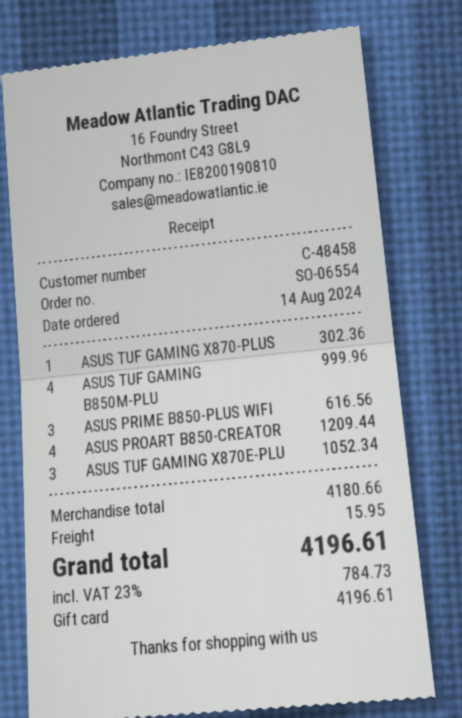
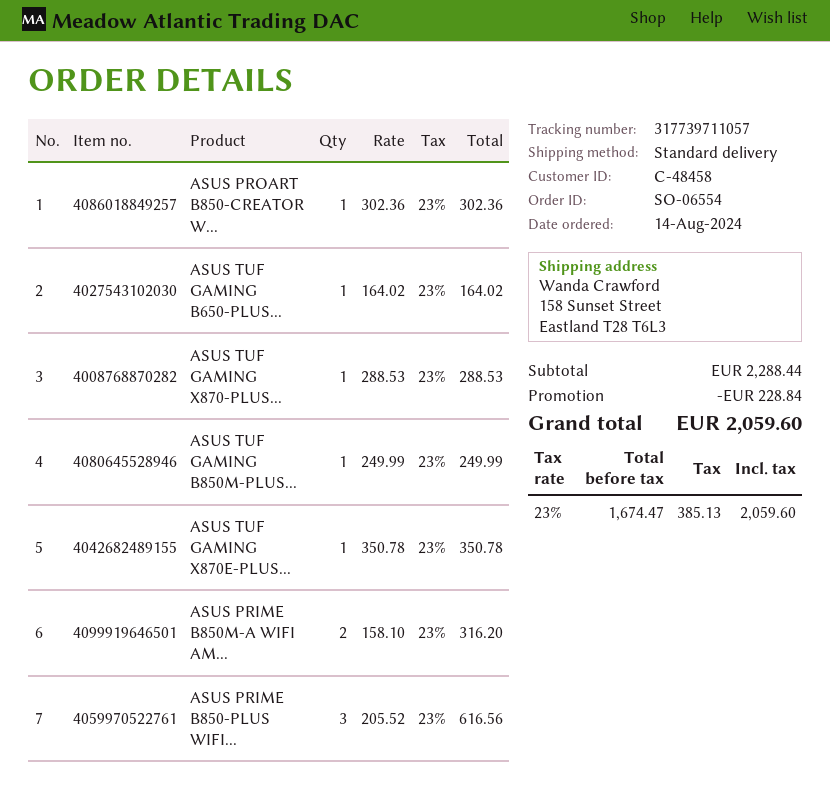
ASUS TUF GAMING X870-PLUS: 1 for 302.36 -> 1 for 288.53
ASUS TUF GAMING B850M-PLU: 4 for 999.96 -> 1 for 249.99
ASUS PROART B850-CREATOR: 4 for 1209.44 -> 1 for 302.36
ASUS TUF GAMING X870E-PLU: 3 for 1052.34 -> 1 for 350.78
ASUS TUF GAMING B650-PLUS...: none -> 1 for 164.02
ASUS PRIME B850M-A WIFI AM...: none -> 2 for 316.20
subtotal: 4180.66 -> 2288.44
discount: none -> 228.84
shipping: 15.95 -> none
tax: 23% = 784.73 -> 23% = 385.13
total: 4196.61 -> 2059.60

